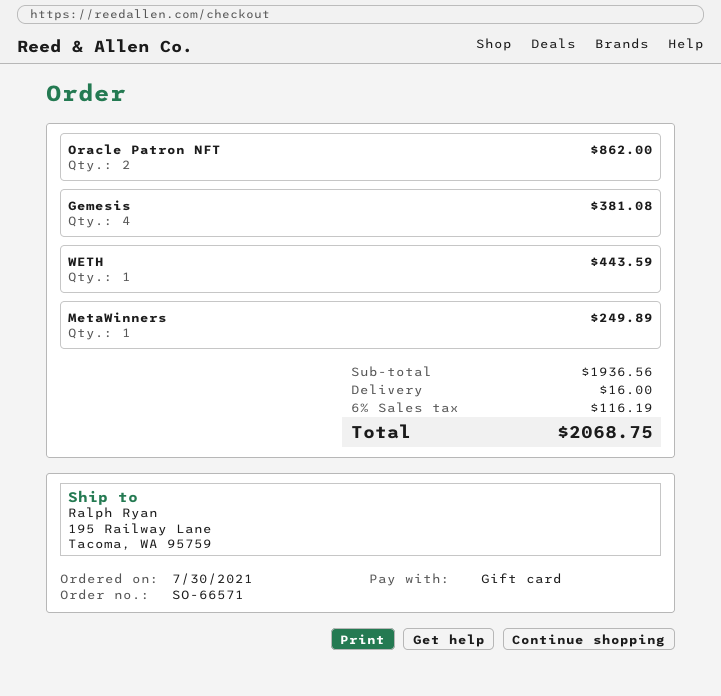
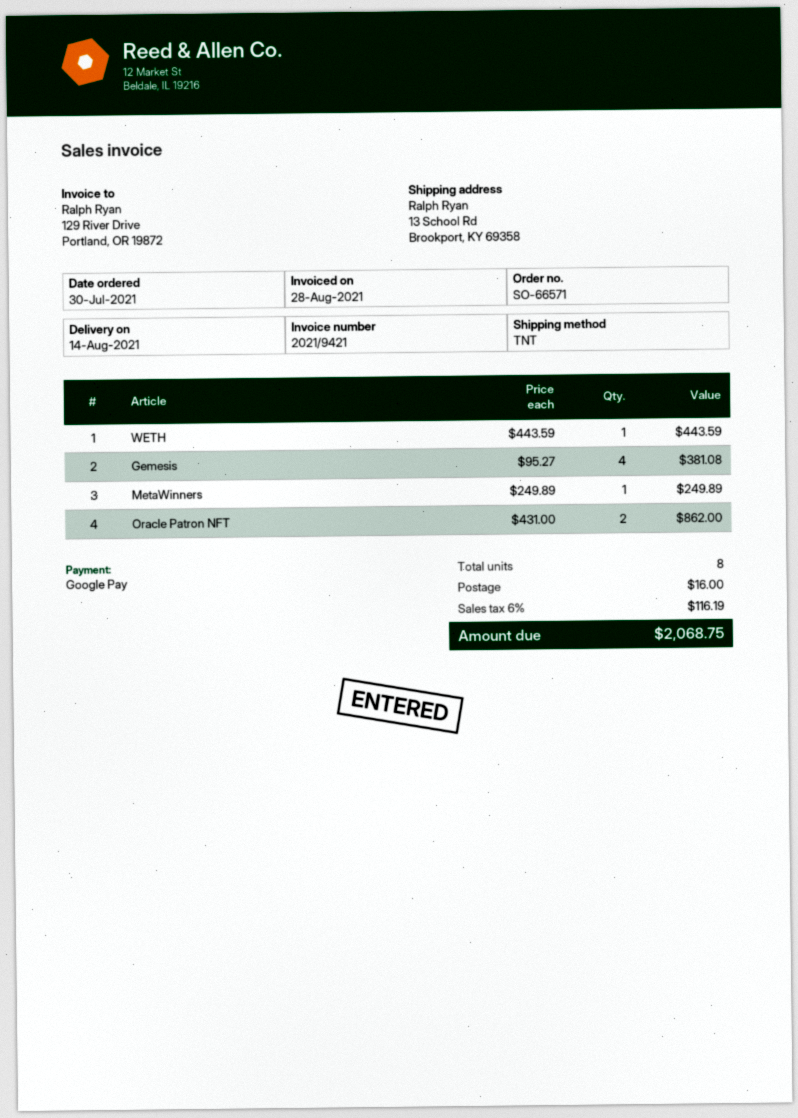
payment method: gift card -> Google Pay
ship to: 195 Railway Lane, Tacoma, WA 95759 -> 13 School Rd, Brookport, KY 69358

